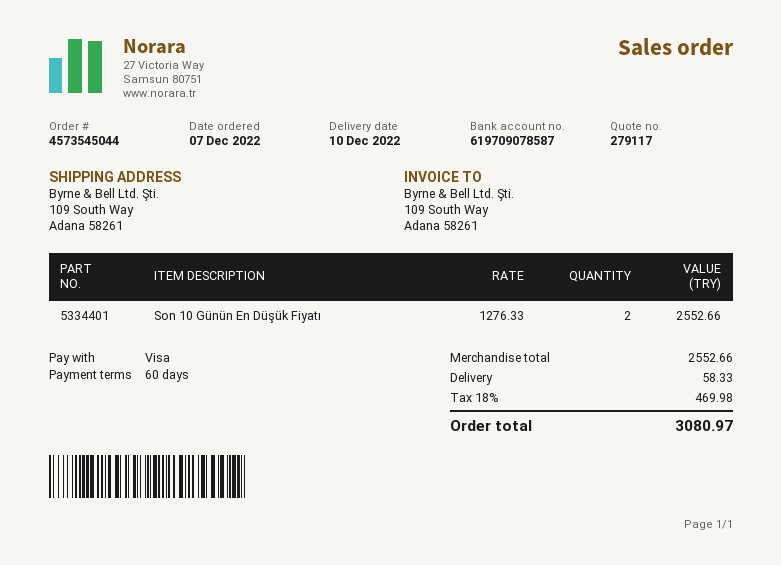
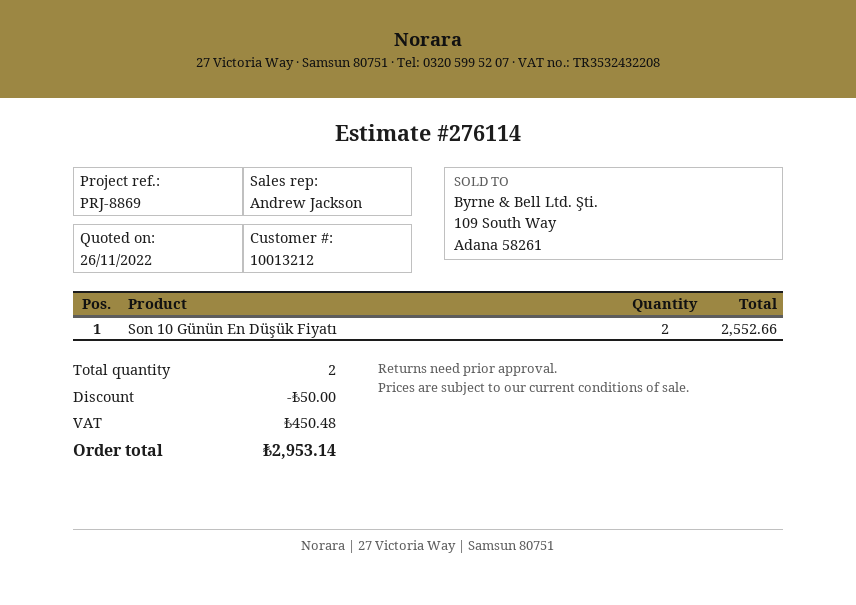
quote number: 279117 -> 276114
discount: none -> 50.00
shipping: 58.33 -> none
tax: 469.98 -> 450.48
total: 3080.97 -> 2953.14

